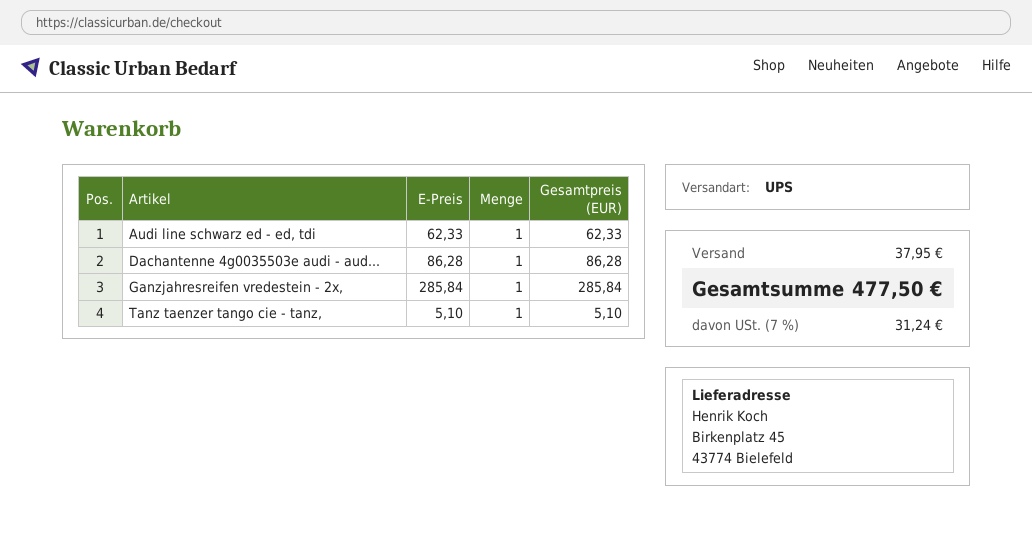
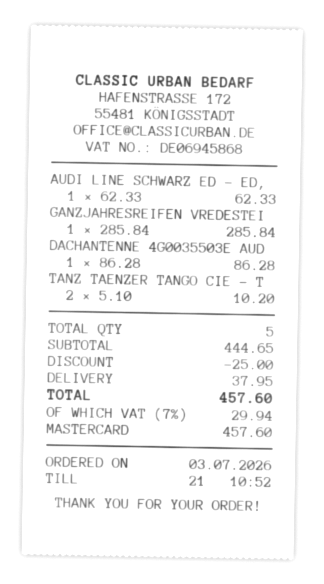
Tanz taenzer tango cie - tanz,: 1 x 5.10 = 5.10 -> 2 x 5.10 = 10.20
discount: none -> 25.00
tax: 7% = 31.24 -> 7% = 29.94
total: 477.50 -> 457.60

